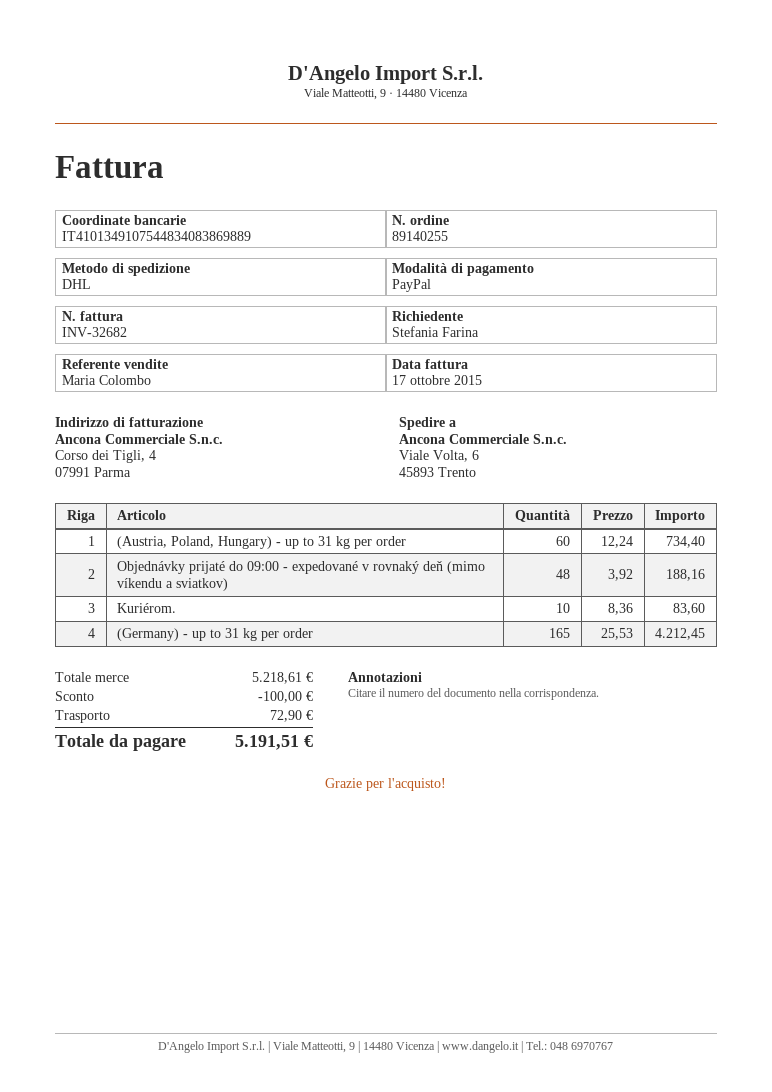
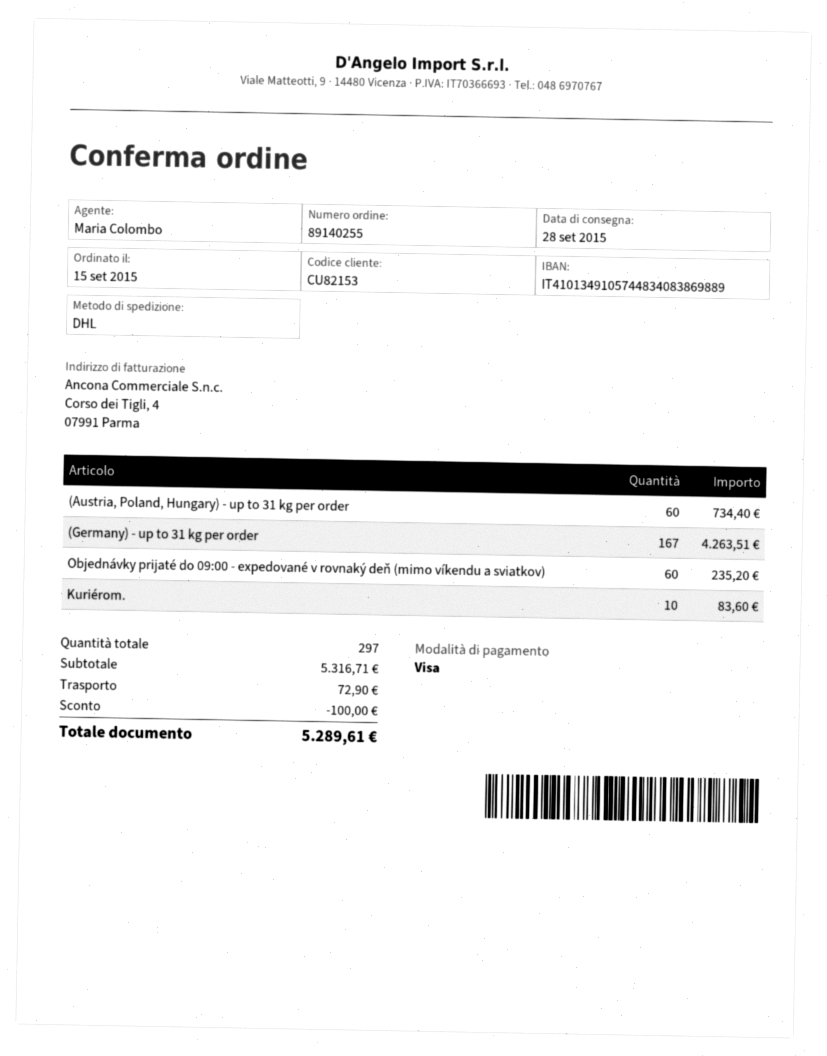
payment method: PayPal -> Visa
bank account: IT4101349107544834083869889 -> IT4101349105744834083869889
Objednávky prijaté do 09:00 - expedované v rovnaký deň (mimo víkendu a sviatkov): 48 for 188.16 -> 60 for 235.20
(Germany) - up to 31 kg per order: 165 for 4212.45 -> 167 for 4263.51
subtotal: 5218.61 -> 5316.71
total: 5191.51 -> 5289.61

